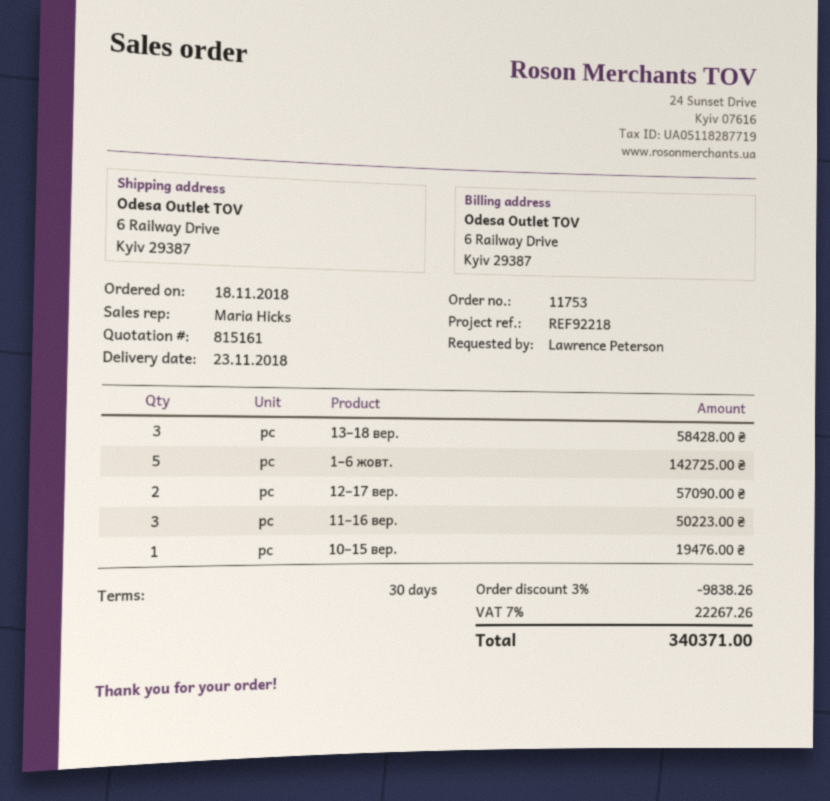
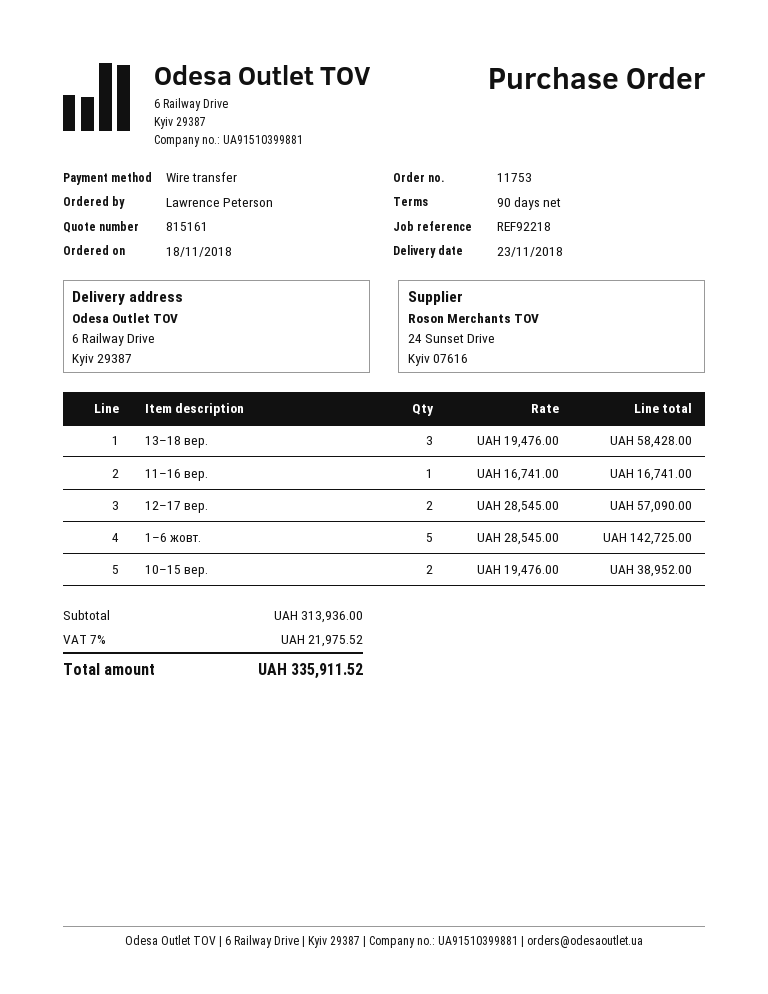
payment terms: 30 days -> 90 days
11–16 вер.: 3 for 50223.00 -> 1 for 16741.00
10–15 вер.: 1 for 19476.00 -> 2 for 38952.00
discount: 3% = 9838.26 -> none
tax: 7% = 22267.26 -> 7% = 21975.52
total: 340371.00 -> 335911.52

